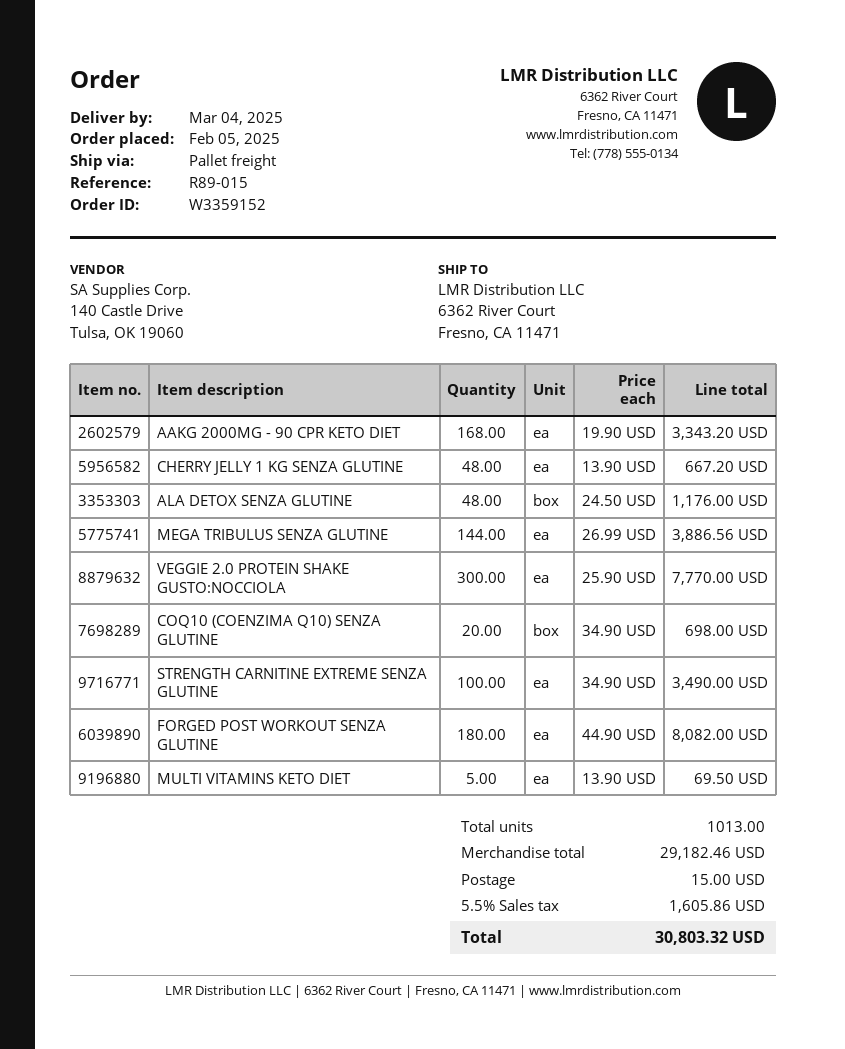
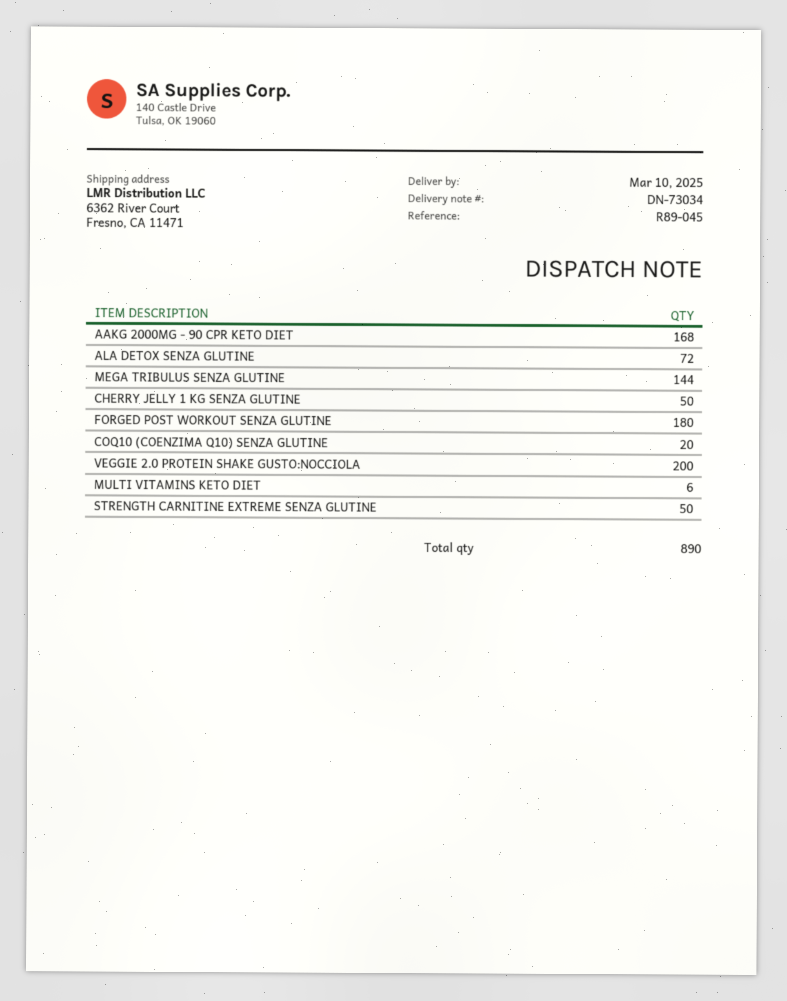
delivery date: 2025-03-04 -> 2025-03-10
reference: R89-015 -> R89-045
CHERRY JELLY 1 KG SENZA GLUTINE: 48 -> 50
ALA DETOX SENZA GLUTINE: 48 -> 72
VEGGIE 2.0 PROTEIN SHAKE GUSTO:NOCCIOLA: 300 -> 200
STRENGTH CARNITINE EXTREME SENZA GLUTINE: 100 -> 50
MULTI VITAMINS KETO DIET: 5 -> 6
total quantity: 1013 -> 890

